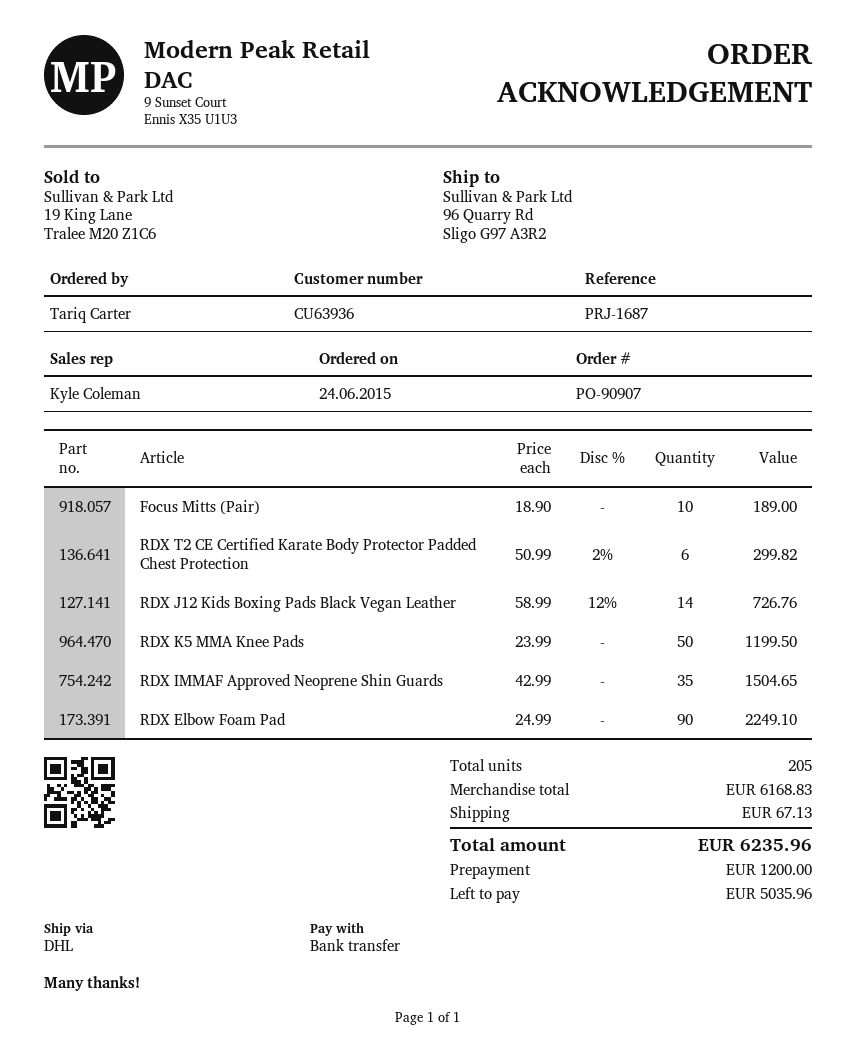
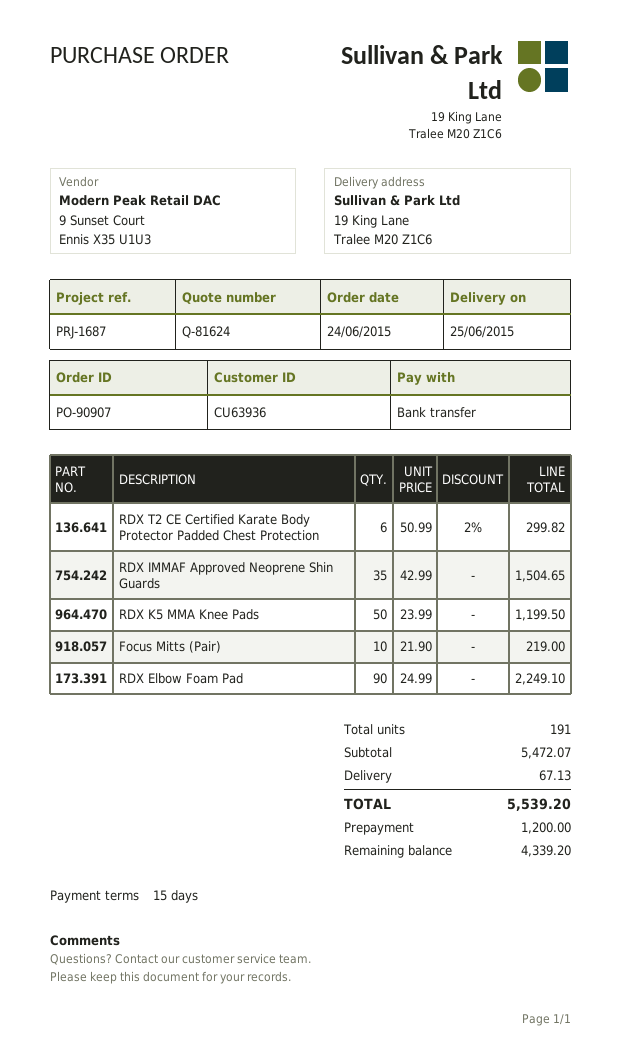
ship to: 96 Quarry Rd, Sligo G97 A3R2 -> 19 King Lane, Tralee M20 Z1C6
Focus Mitts (Pair): 10 x 18.90 = 189.00 -> 10 x 21.90 = 219.00
RDX J12 Kids Boxing Pads Black Vegan Leather: 14 x 58.99 - 12% = 726.76 -> none
total quantity: 205 -> 191
subtotal: 6168.83 -> 5472.07
total: 6235.96 -> 5539.20
balance: 5035.96 -> 4339.20

